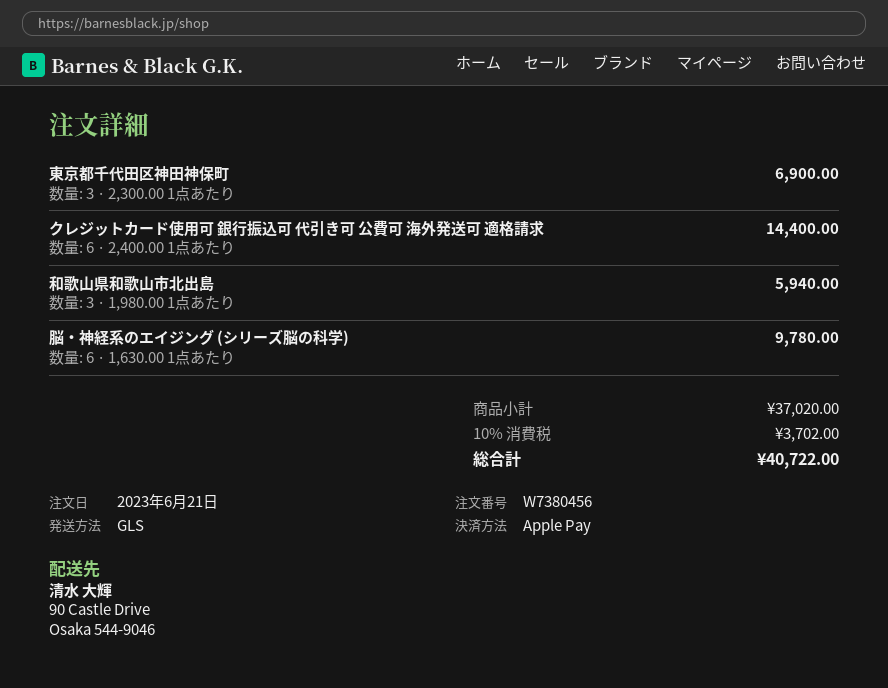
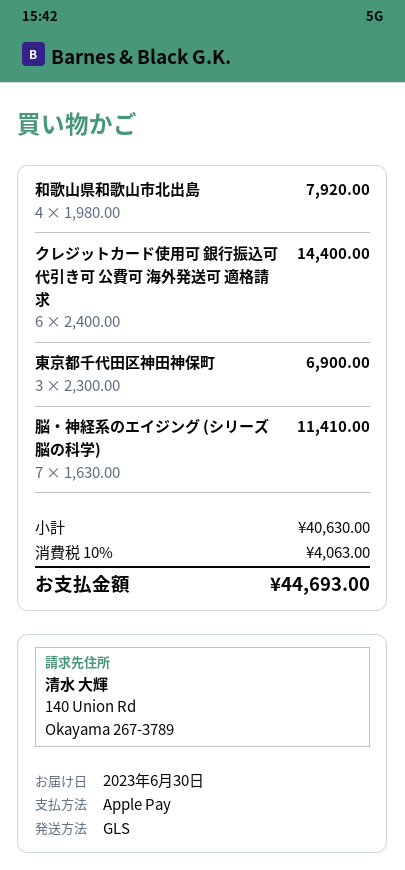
和歌山県和歌山市北出島: 3 x 1980.00 = 5940.00 -> 4 x 1980.00 = 7920.00
脳・神経系のエイジング (シリーズ脳の科学): 6 x 1630.00 = 9780.00 -> 7 x 1630.00 = 11410.00
subtotal: 37020.00 -> 40630.00
tax: 10% = 3702.00 -> 10% = 4063.00
total: 40722.00 -> 44693.00

